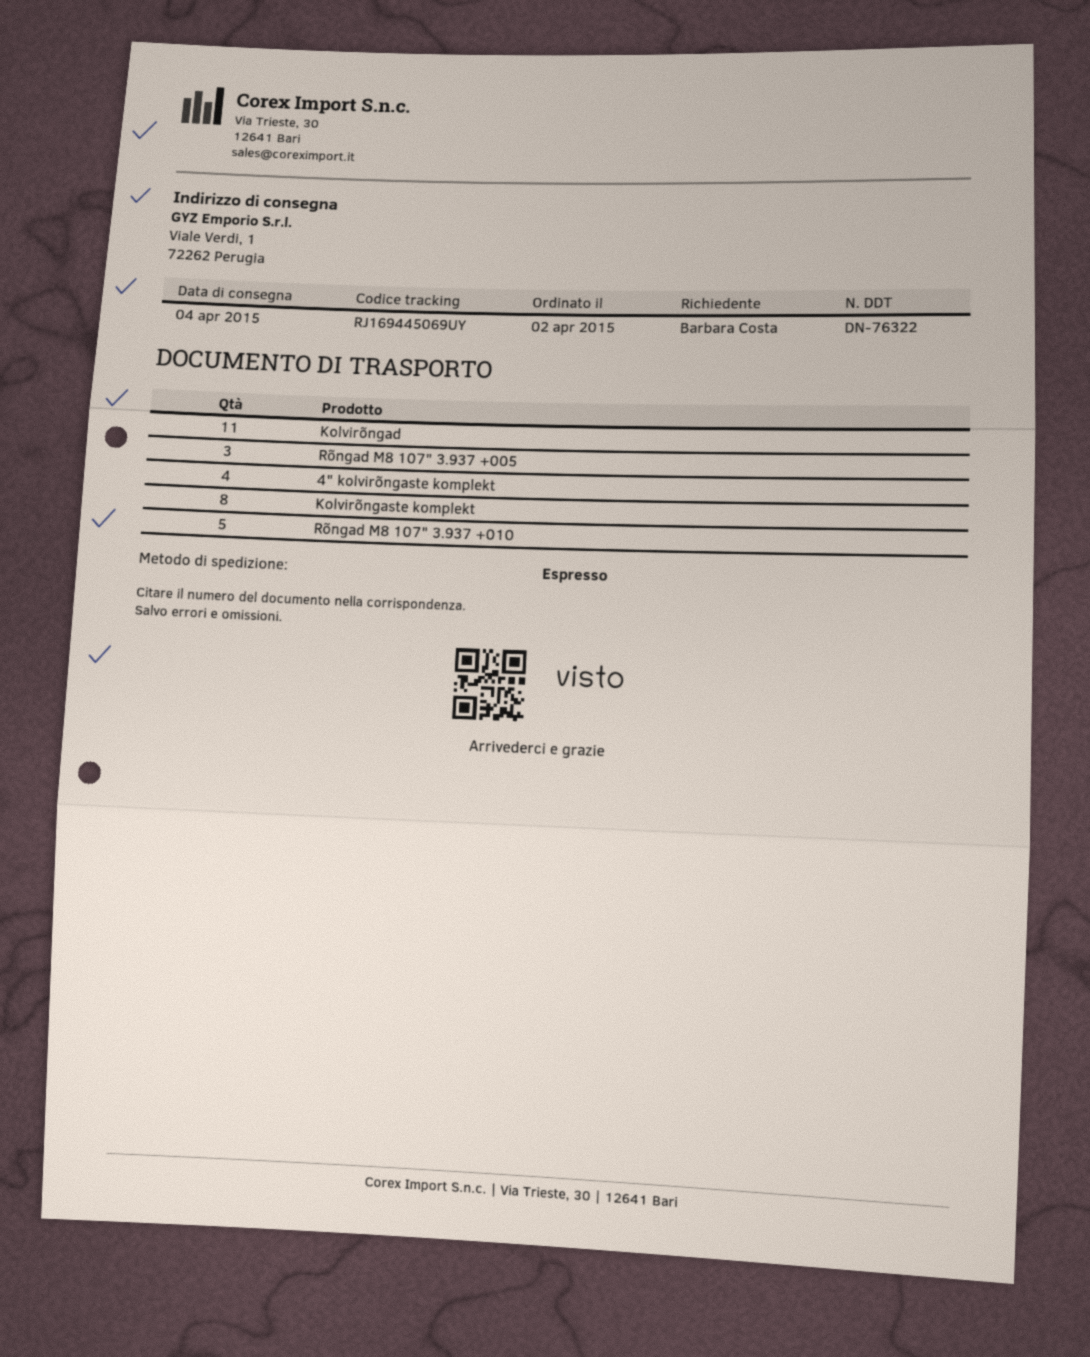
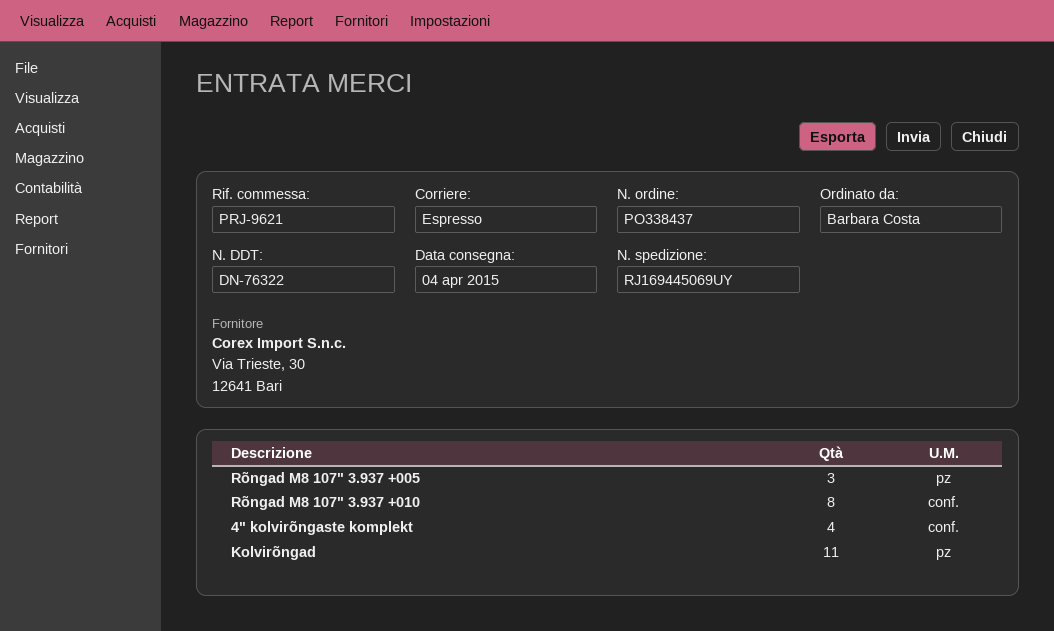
Kolvirõngaste komplekt: 8 -> none
Rõngad M8 107" 3.937 +010: 5 -> 8

